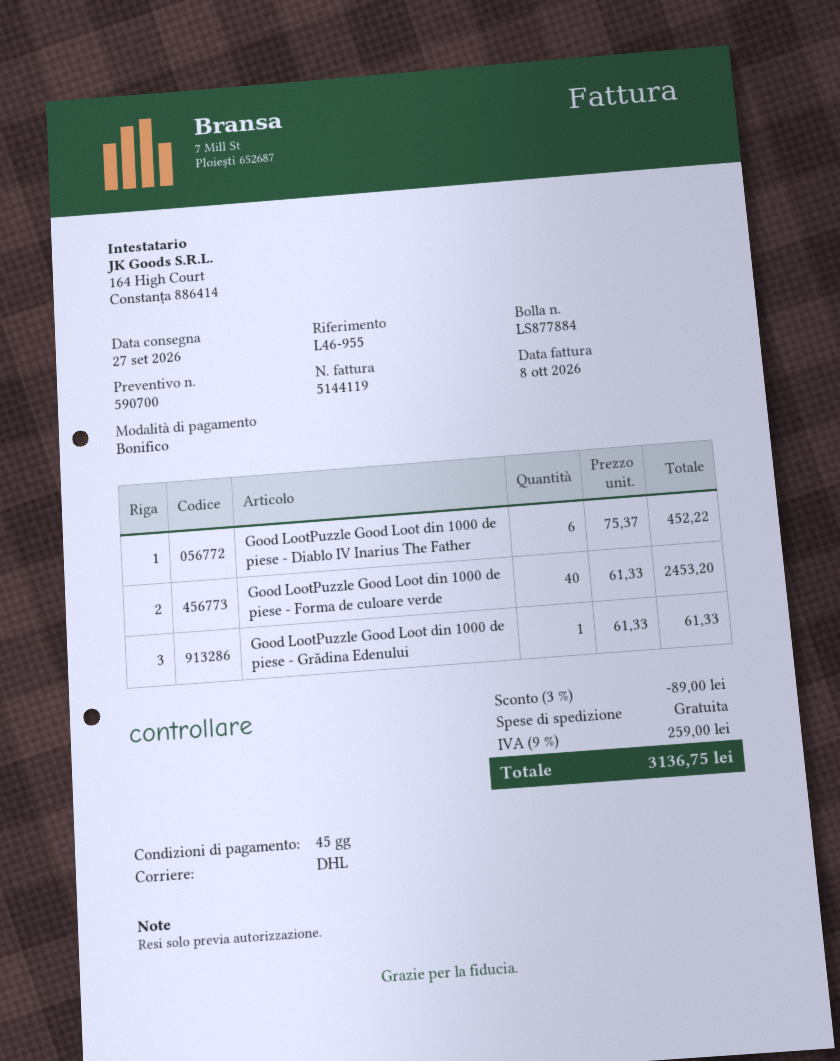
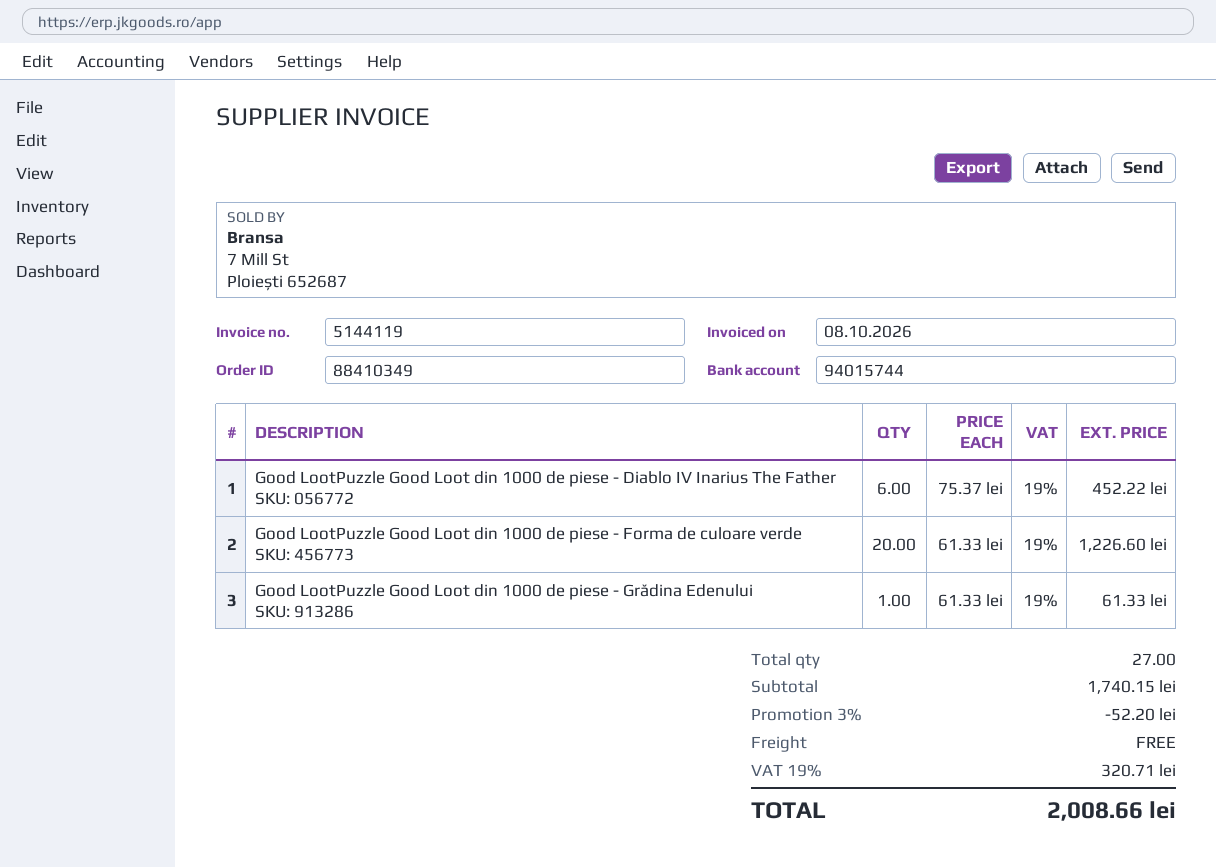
Good LootPuzzle Good Loot din 1000 de piese - Forma de culoare verde: 40 x 61.33 = 2453.20 -> 20 x 61.33 = 1226.60
discount: 3% = 89.00 -> 3% = 52.20
tax: 9% = 259.00 -> 19% = 320.71
total: 3136.75 -> 2008.66

